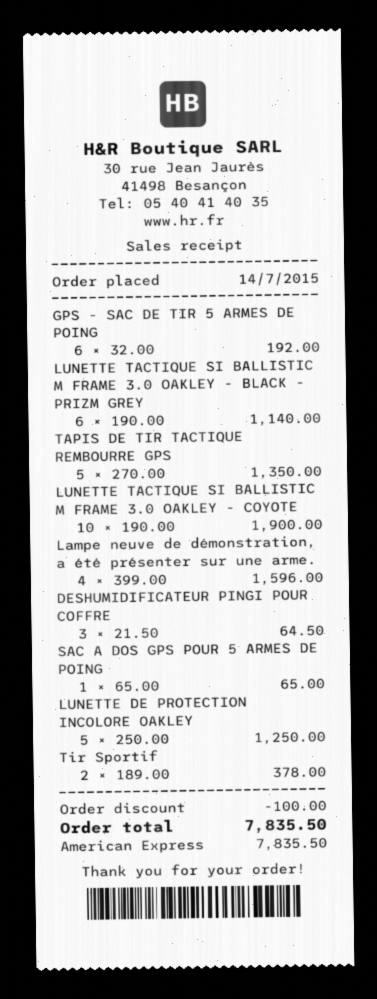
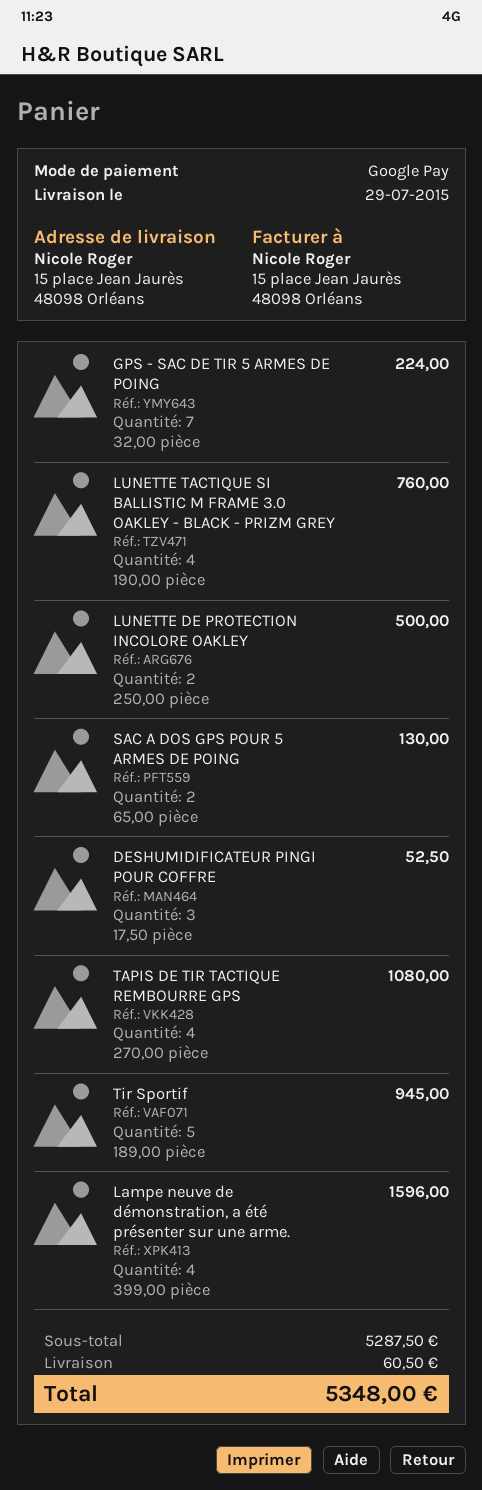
payment method: American Express -> Google Pay
GPS - SAC DE TIR 5 ARMES DE POING: 6 x 32.00 = 192.00 -> 7 x 32.00 = 224.00
LUNETTE TACTIQUE SI BALLISTIC M FRAME 3.0 OAKLEY - BLACK - PRIZM GREY: 6 x 190.00 = 1140.00 -> 4 x 190.00 = 760.00
TAPIS DE TIR TACTIQUE REMBOURRE GPS: 5 x 270.00 = 1350.00 -> 4 x 270.00 = 1080.00
LUNETTE TACTIQUE SI BALLISTIC M FRAME 3.0 OAKLEY - COYOTE: 10 x 190.00 = 1900.00 -> none
DESHUMIDIFICATEUR PINGI POUR COFFRE: 3 x 21.50 = 64.50 -> 3 x 17.50 = 52.50
SAC A DOS GPS POUR 5 ARMES DE POING: 1 x 65.00 = 65.00 -> 2 x 65.00 = 130.00
LUNETTE DE PROTECTION INCOLORE OAKLEY: 5 x 250.00 = 1250.00 -> 2 x 250.00 = 500.00
Tir Sportif: 2 x 189.00 = 378.00 -> 5 x 189.00 = 945.00
discount: 100.00 -> none
shipping: none -> 60.50
total: 7835.50 -> 5348.00

